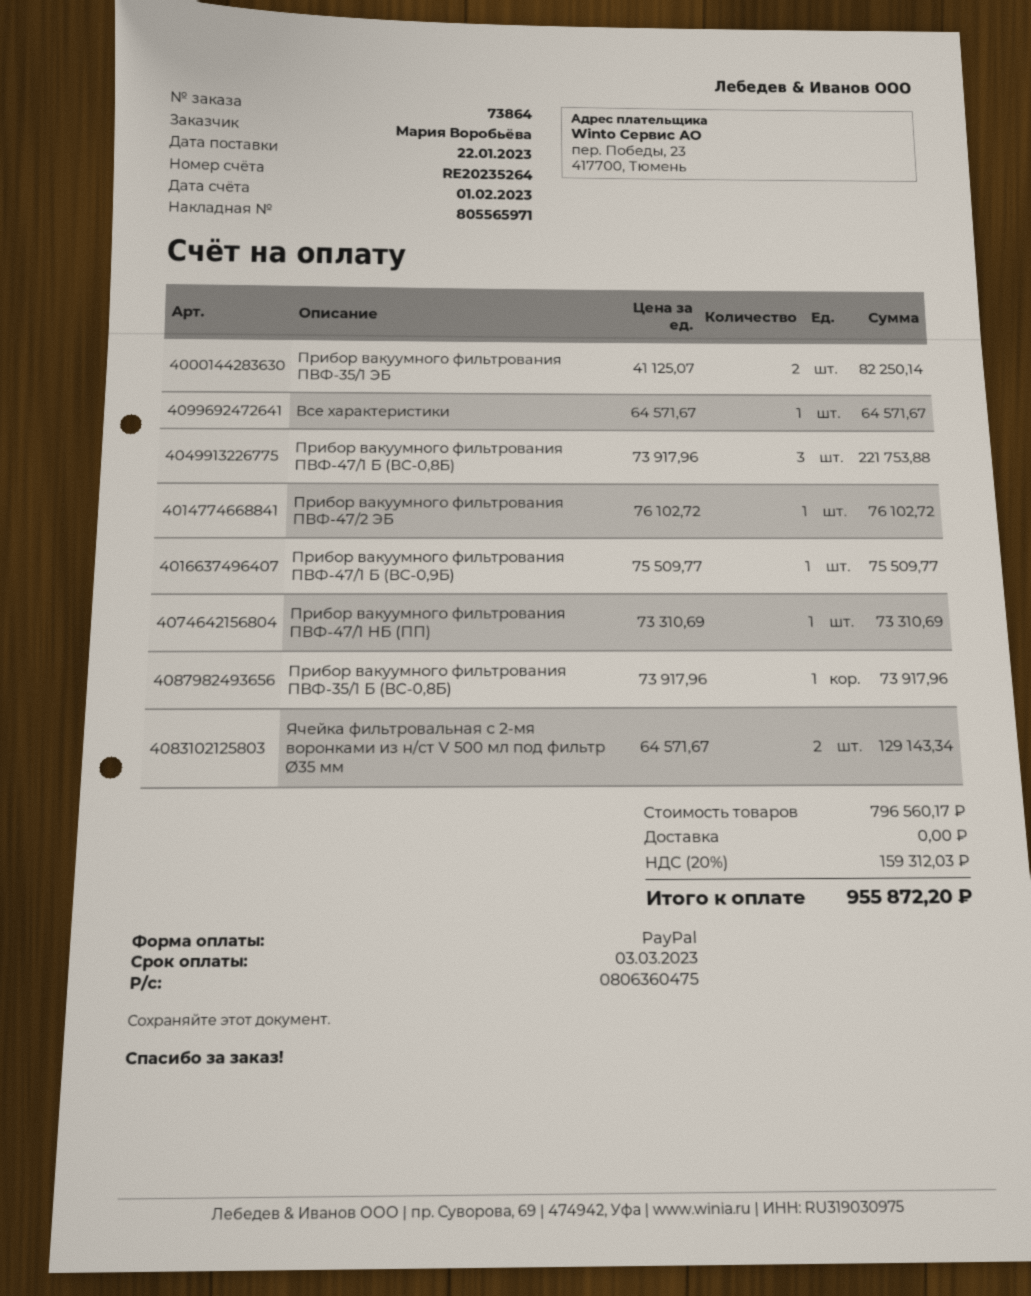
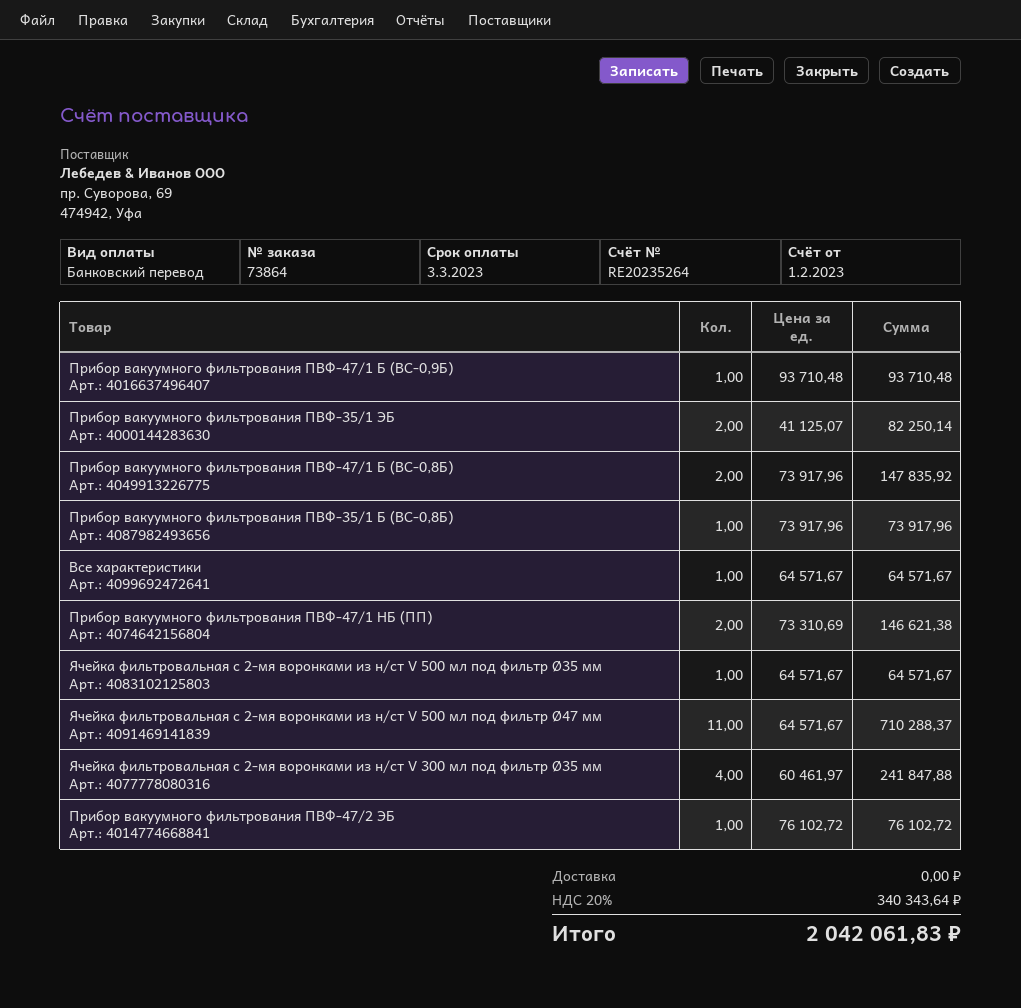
payment method: PayPal -> bank transfer
Прибор вакуумного фильтрования ПВФ-47/1 Б (ВС-0,8Б): 3 x 73917.96 = 221753.88 -> 2 x 73917.96 = 147835.92
Прибор вакуумного фильтрования ПВФ-47/1 Б (ВС-0,9Б): 1 x 75509.77 = 75509.77 -> 1 x 93710.48 = 93710.48
Прибор вакуумного фильтрования ПВФ-47/1 НБ (ПП): 1 x 73310.69 = 73310.69 -> 2 x 73310.69 = 146621.38
Ячейка фильтровальная с 2-мя воронками из н/ст V 500 мл под фильтр Ø35 мм: 2 x 64571.67 = 129143.34 -> 1 x 64571.67 = 64571.67
Ячейка фильтровальная с 2-мя воронками из н/ст V 500 мл под фильтр Ø47 мм: none -> 11 x 64571.67 = 710288.37
Ячейка фильтровальная с 2-мя воронками из н/ст V 300 мл под фильтр Ø35 мм: none -> 4 x 60461.97 = 241847.88
tax: 20% = 159312.03 -> 20% = 340343.64
total: 955872.20 -> 2042061.83

